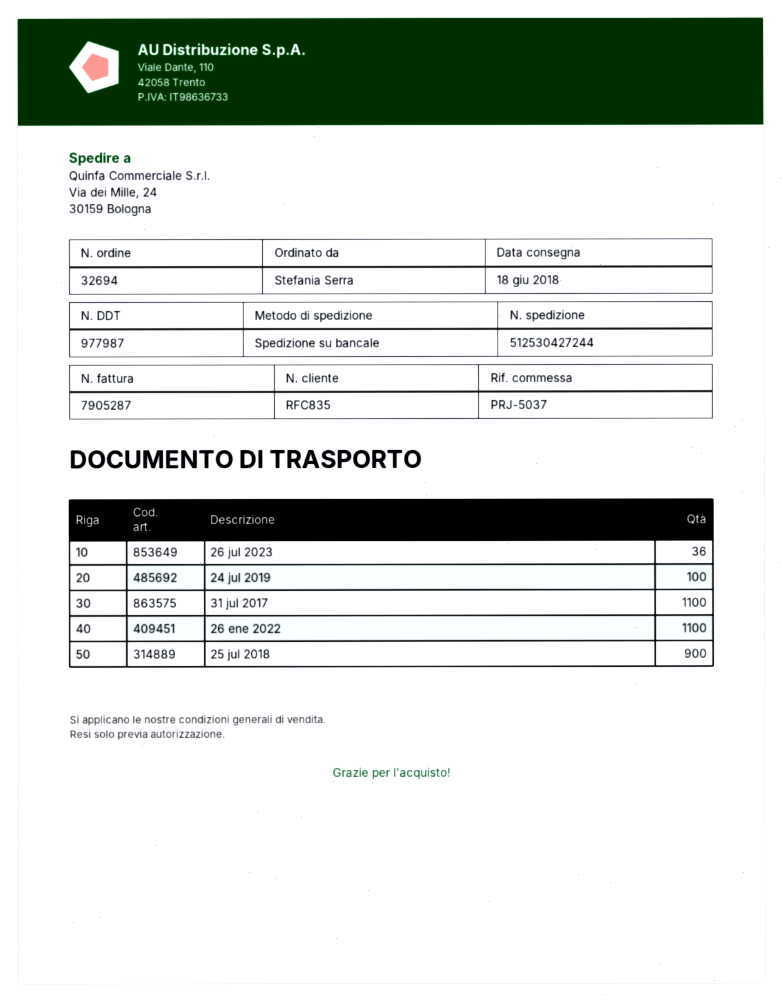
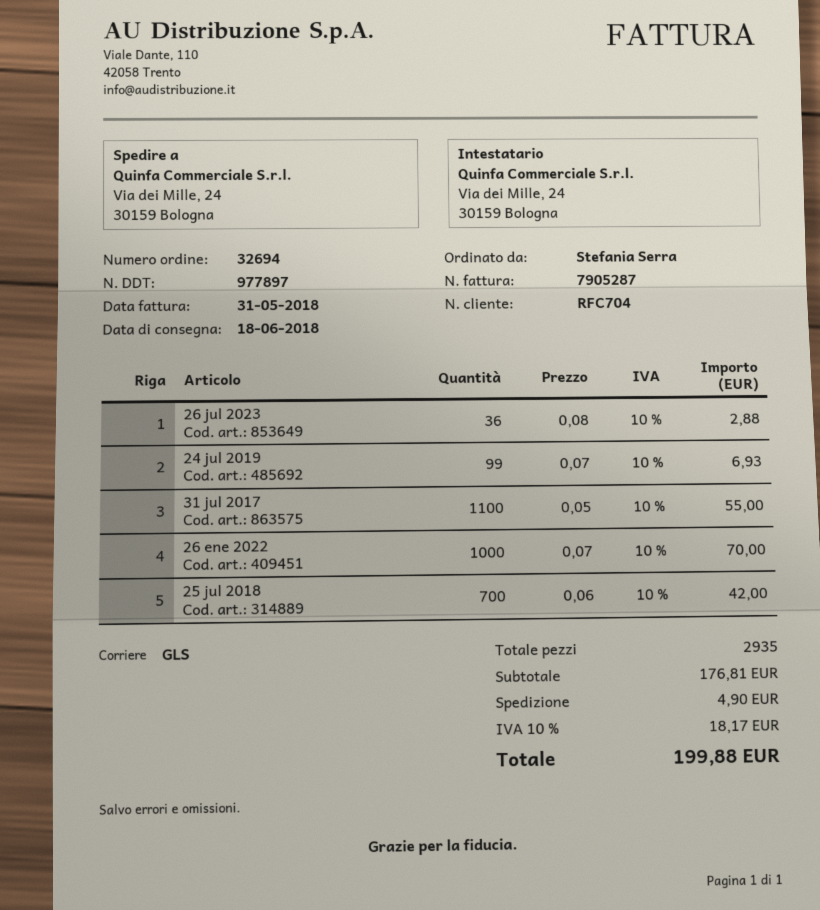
delivery note number: 977987 -> 977897
customer number: RFC835 -> RFC704
shipping method: pallet freight -> GLS
24 jul 2019: 100 -> 99
26 ene 2022: 1100 -> 1000
25 jul 2018: 900 -> 700

